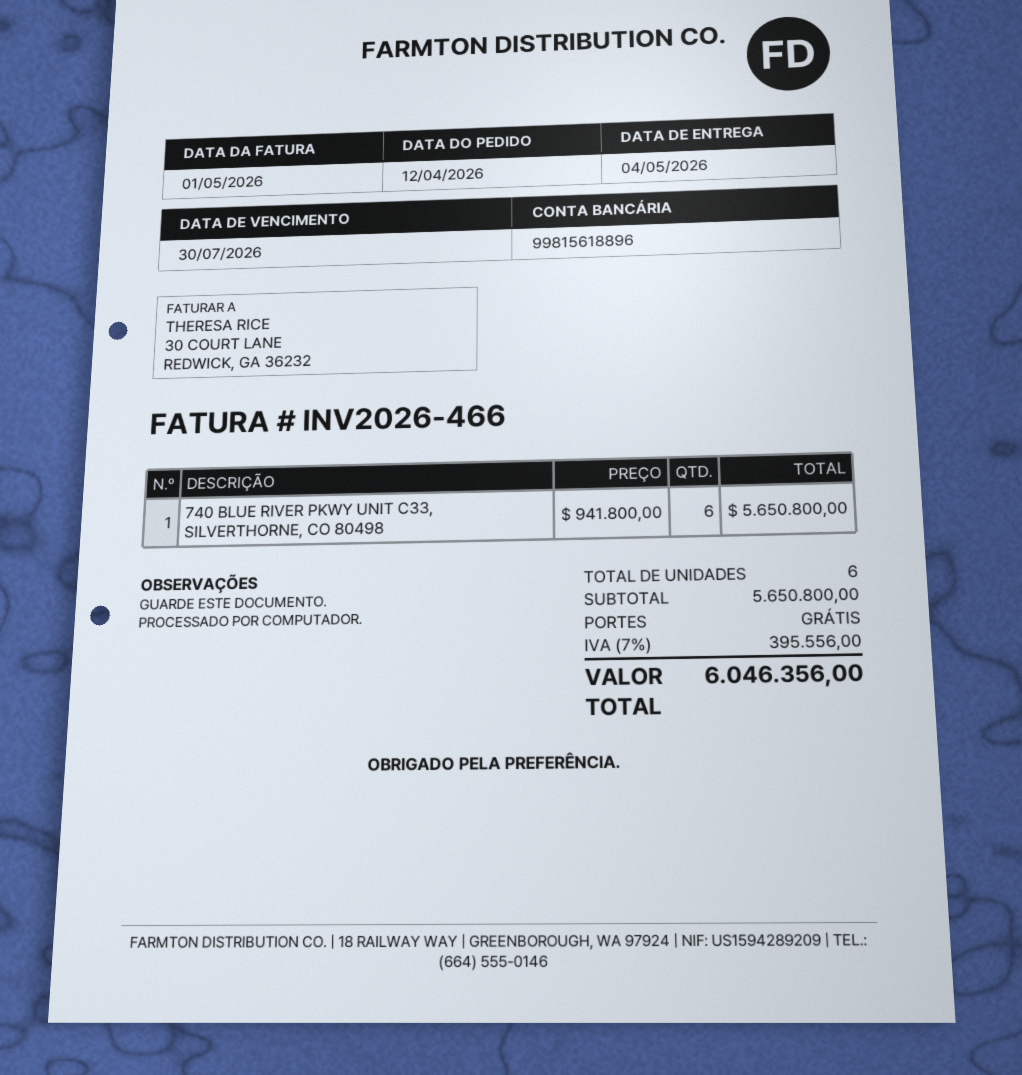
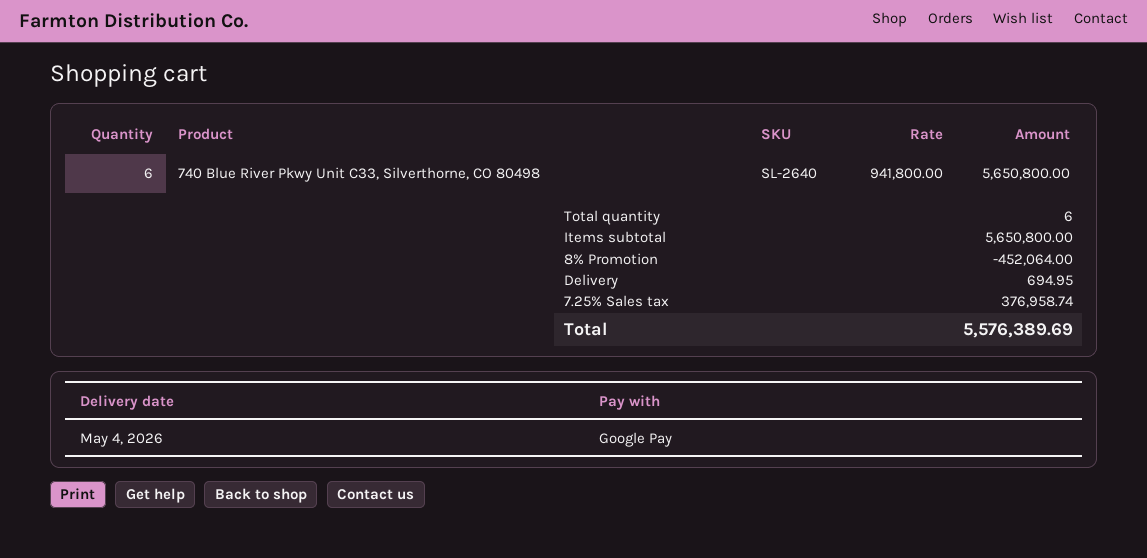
discount: none -> 8% = 452064.00
shipping: 0.00 -> 694.95
tax: 7% = 395556.00 -> 7.25% = 376958.74
total: 6046356.00 -> 5576389.69

